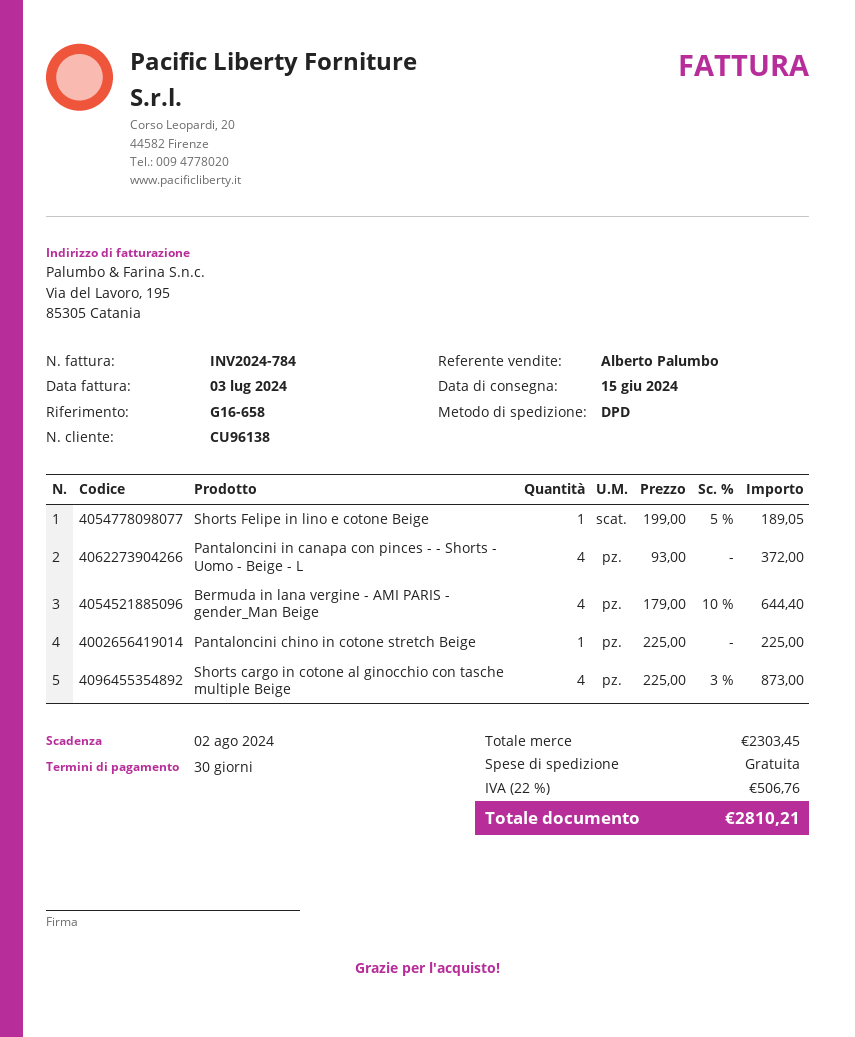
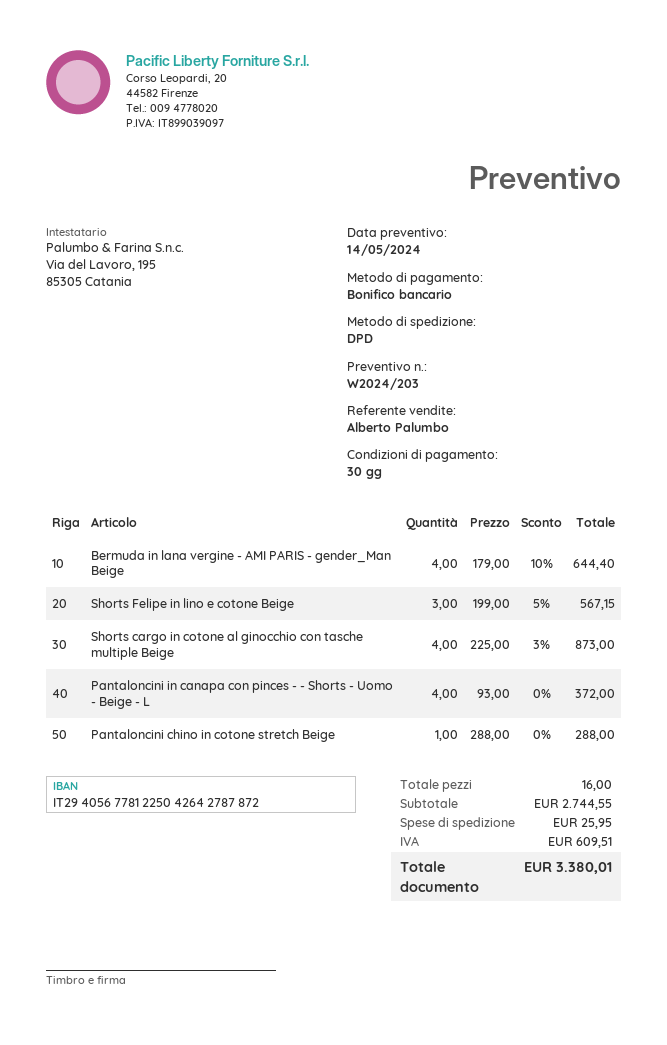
Shorts Felipe in lino e cotone Beige: 1 x 199.00 - 5% = 189.05 -> 3 x 199.00 - 5% = 567.15
Pantaloncini chino in cotone stretch Beige: 1 x 225.00 = 225.00 -> 1 x 288.00 = 288.00
subtotal: 2303.45 -> 2744.55
shipping: 0.00 -> 25.95
tax: 506.76 -> 609.51
total: 2810.21 -> 3380.01

